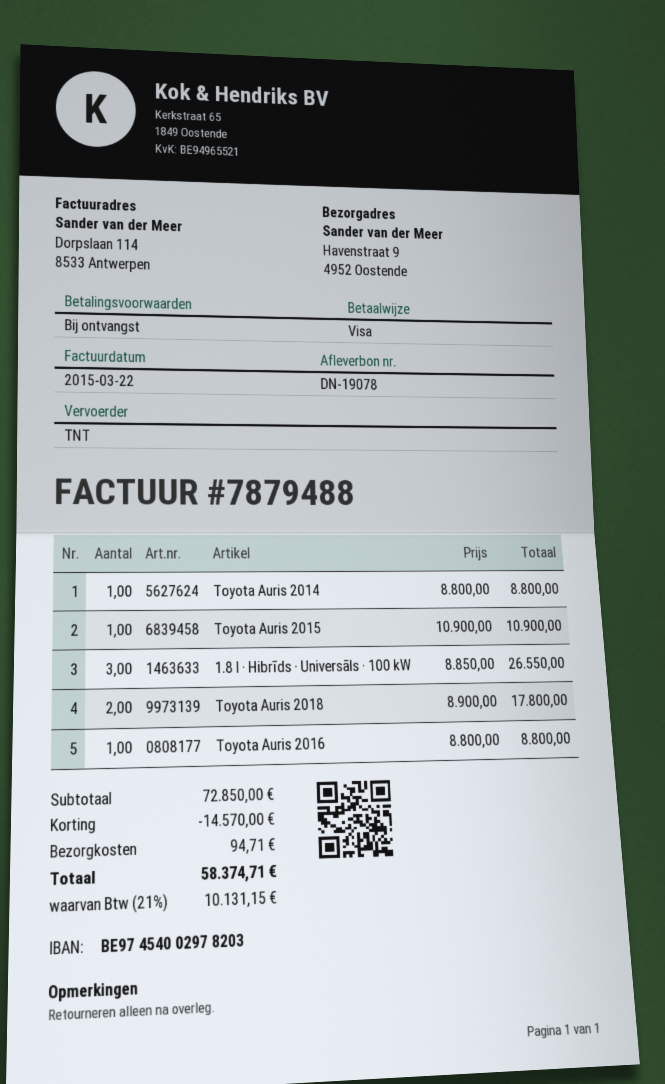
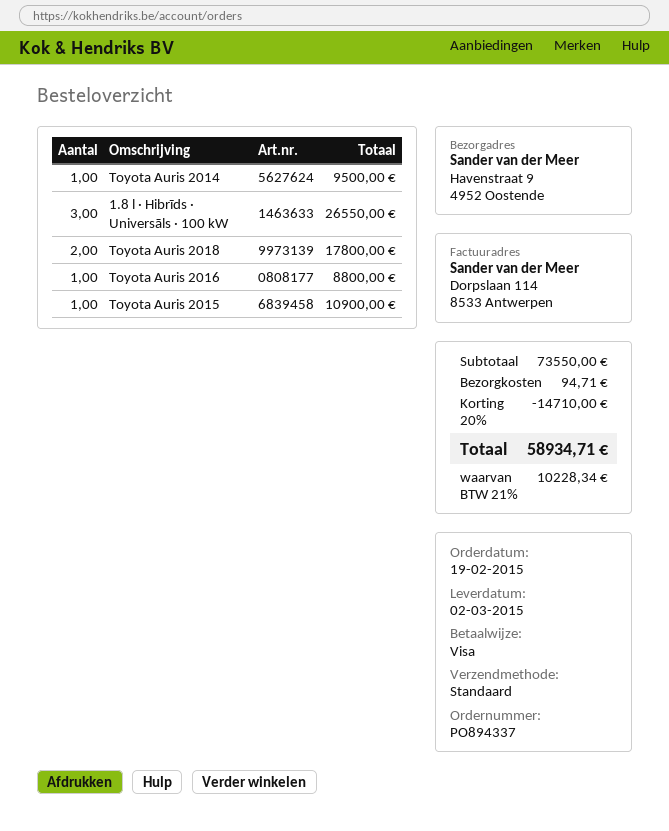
shipping method: TNT -> standard
Toyota Auris 2014: 1 for 8800.00 -> 1 for 9500.00
subtotal: 72850.00 -> 73550.00
discount: 14570.00 -> 14710.00
tax: 21% = 10131.15 -> 21% = 10228.34
total: 58374.71 -> 58934.71

